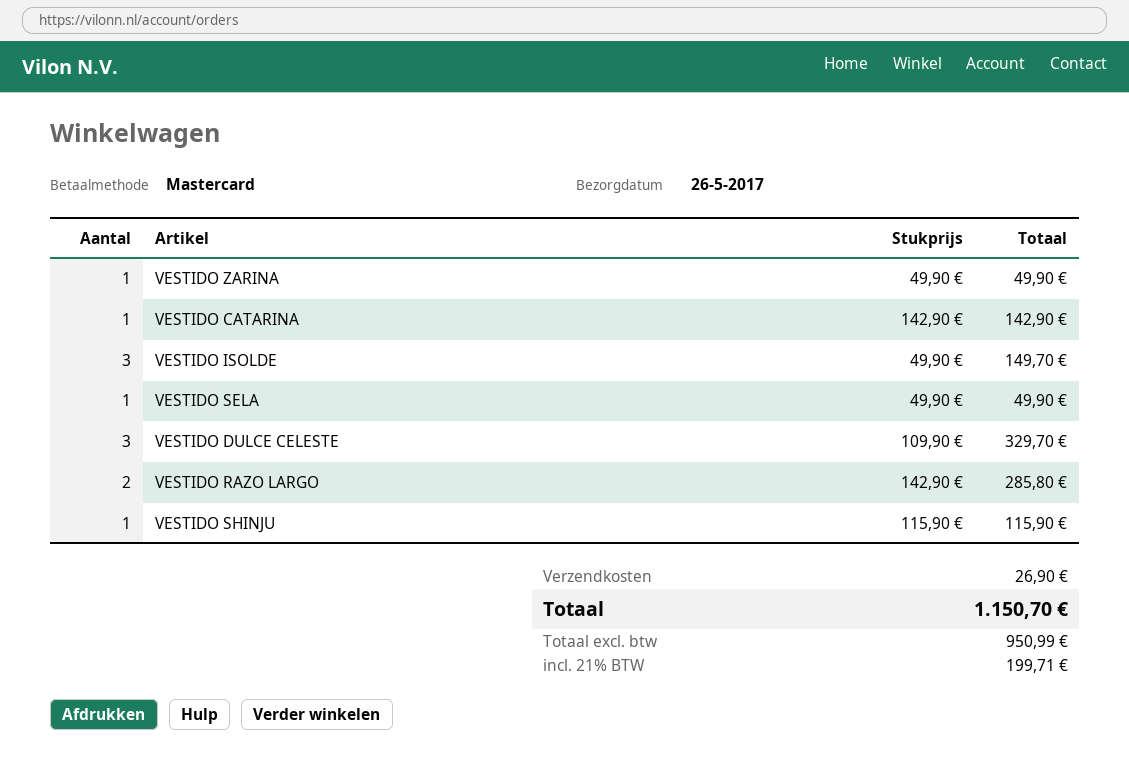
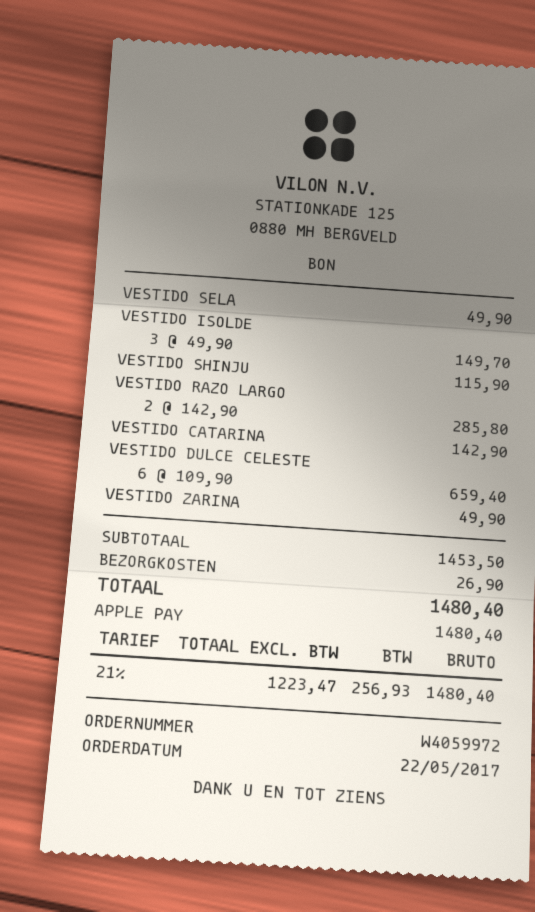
payment method: Mastercard -> Apple Pay
VESTIDO DULCE CELESTE: 3 x 109.90 = 329.70 -> 6 x 109.90 = 659.40
net: 950.99 -> 1223.47
tax: 21% = 199.71 -> 21% = 256.93
total: 1150.70 -> 1480.40

